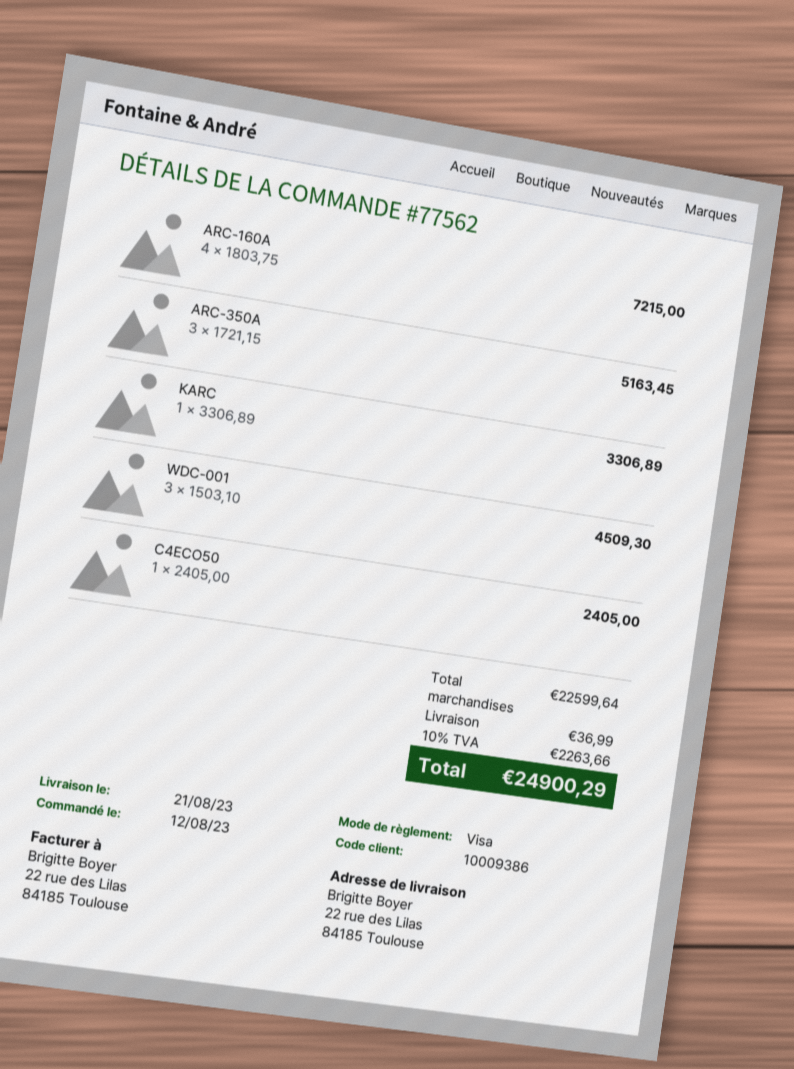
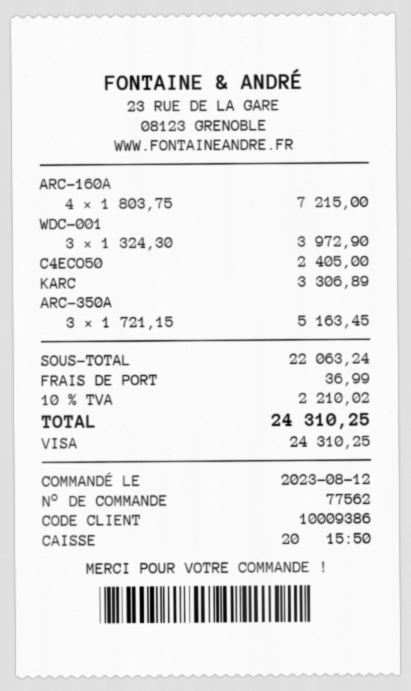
WDC-001: 3 x 1503.10 = 4509.30 -> 3 x 1324.30 = 3972.90
subtotal: 22599.64 -> 22063.24
tax: 10% = 2263.66 -> 10% = 2210.02
total: 24900.29 -> 24310.25

